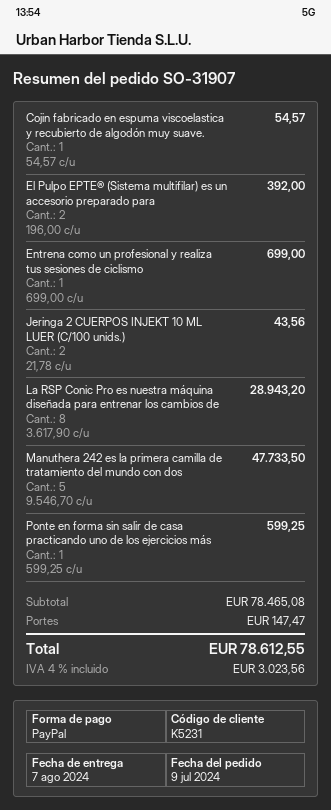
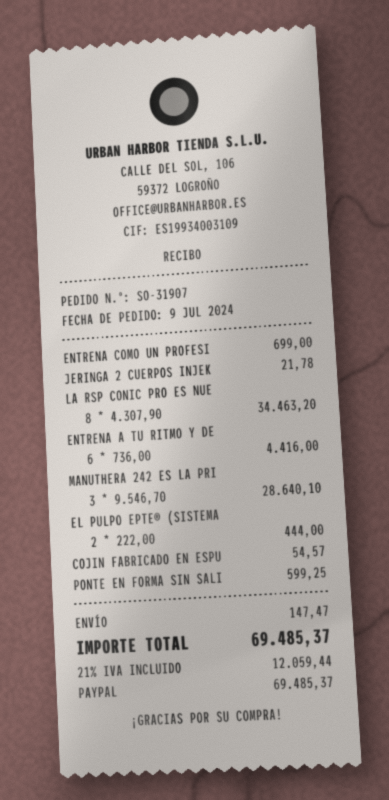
El Pulpo EPTE® (Sistema multifilar) es un accesorio preparado para: 2 x 196.00 = 392.00 -> 2 x 222.00 = 444.00
Jeringa 2 CUERPOS INJEKT 10 ML LUER (C/100 unids.): 2 x 21.78 = 43.56 -> 1 x 21.78 = 21.78
La RSP Conic Pro es nuestra máquina diseñada para entrenar los cambios de: 8 x 3617.90 = 28943.20 -> 8 x 4307.90 = 34463.20
Manuthera 242 es la primera camilla de tratamiento del mundo con dos: 5 x 9546.70 = 47733.50 -> 3 x 9546.70 = 28640.10
ENTRENA A TU RITMO Y DE: none -> 6 x 736.00 = 4416.00
tax: 4% = 3023.56 -> 21% = 12059.44
total: 78612.55 -> 69485.37

